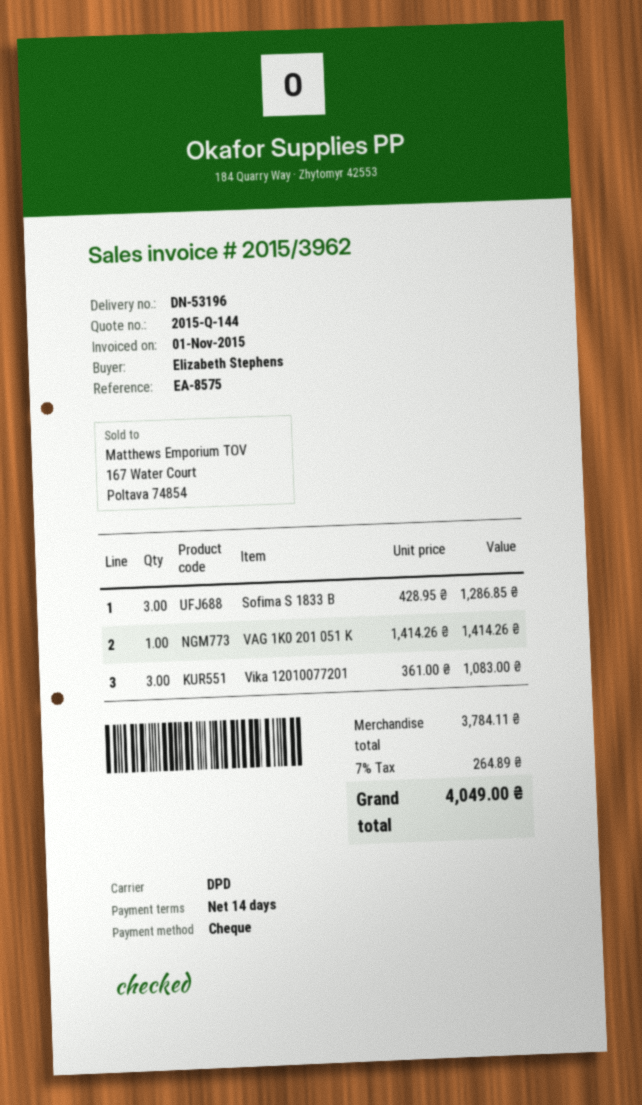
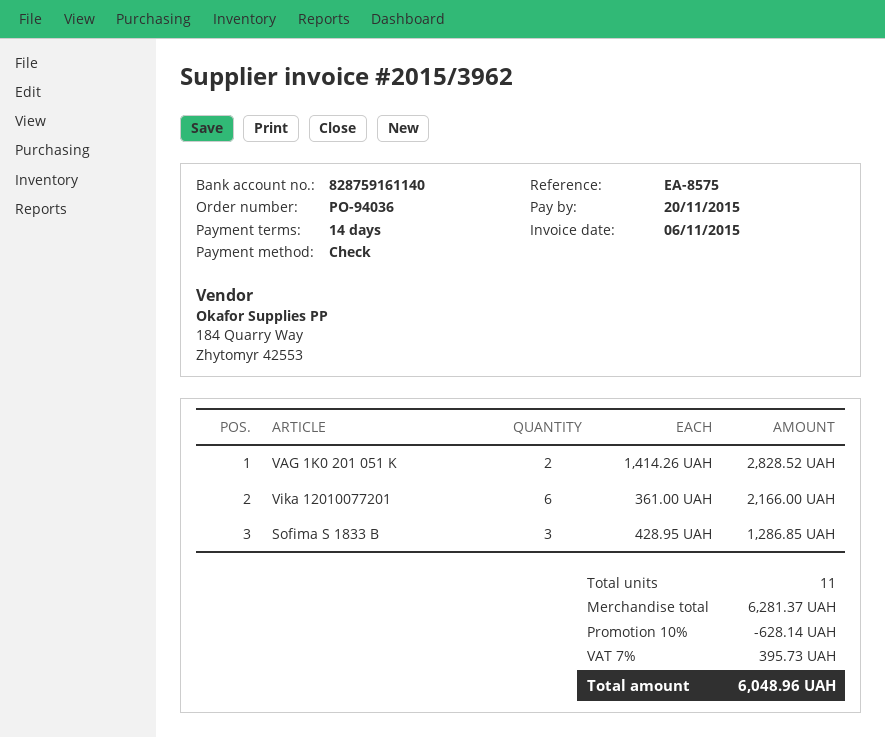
invoice date: 2015-11-01 -> 2015-11-06
VAG 1K0 201 051 K: 1 x 1414.26 = 1414.26 -> 2 x 1414.26 = 2828.52
Vika 12010077201: 3 x 361.00 = 1083.00 -> 6 x 361.00 = 2166.00
subtotal: 3784.11 -> 6281.37
discount: none -> 10% = 628.14
tax: 7% = 264.89 -> 7% = 395.73
total: 4049.00 -> 6048.96

